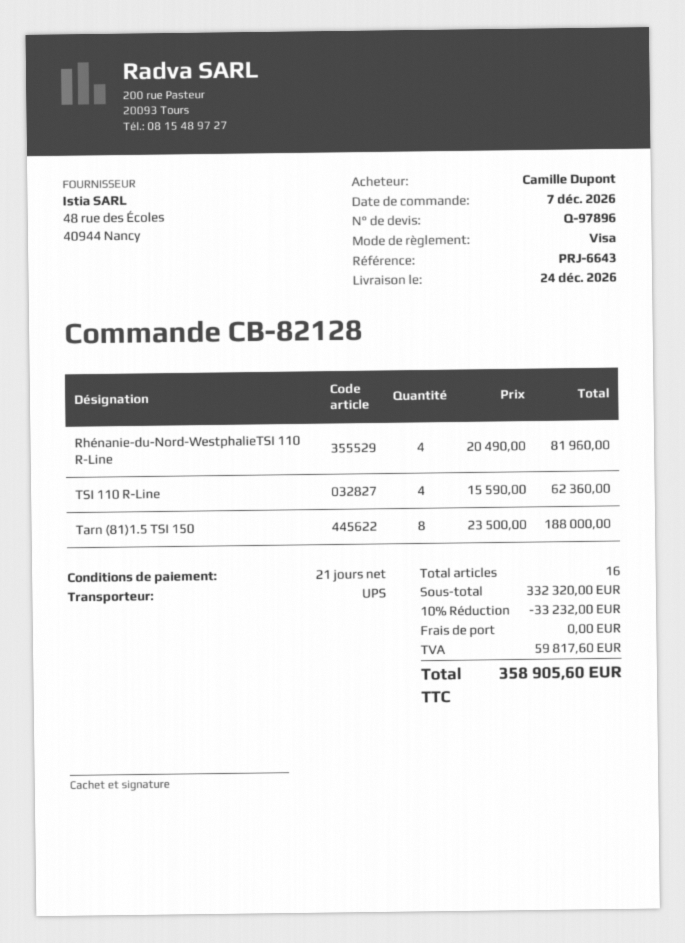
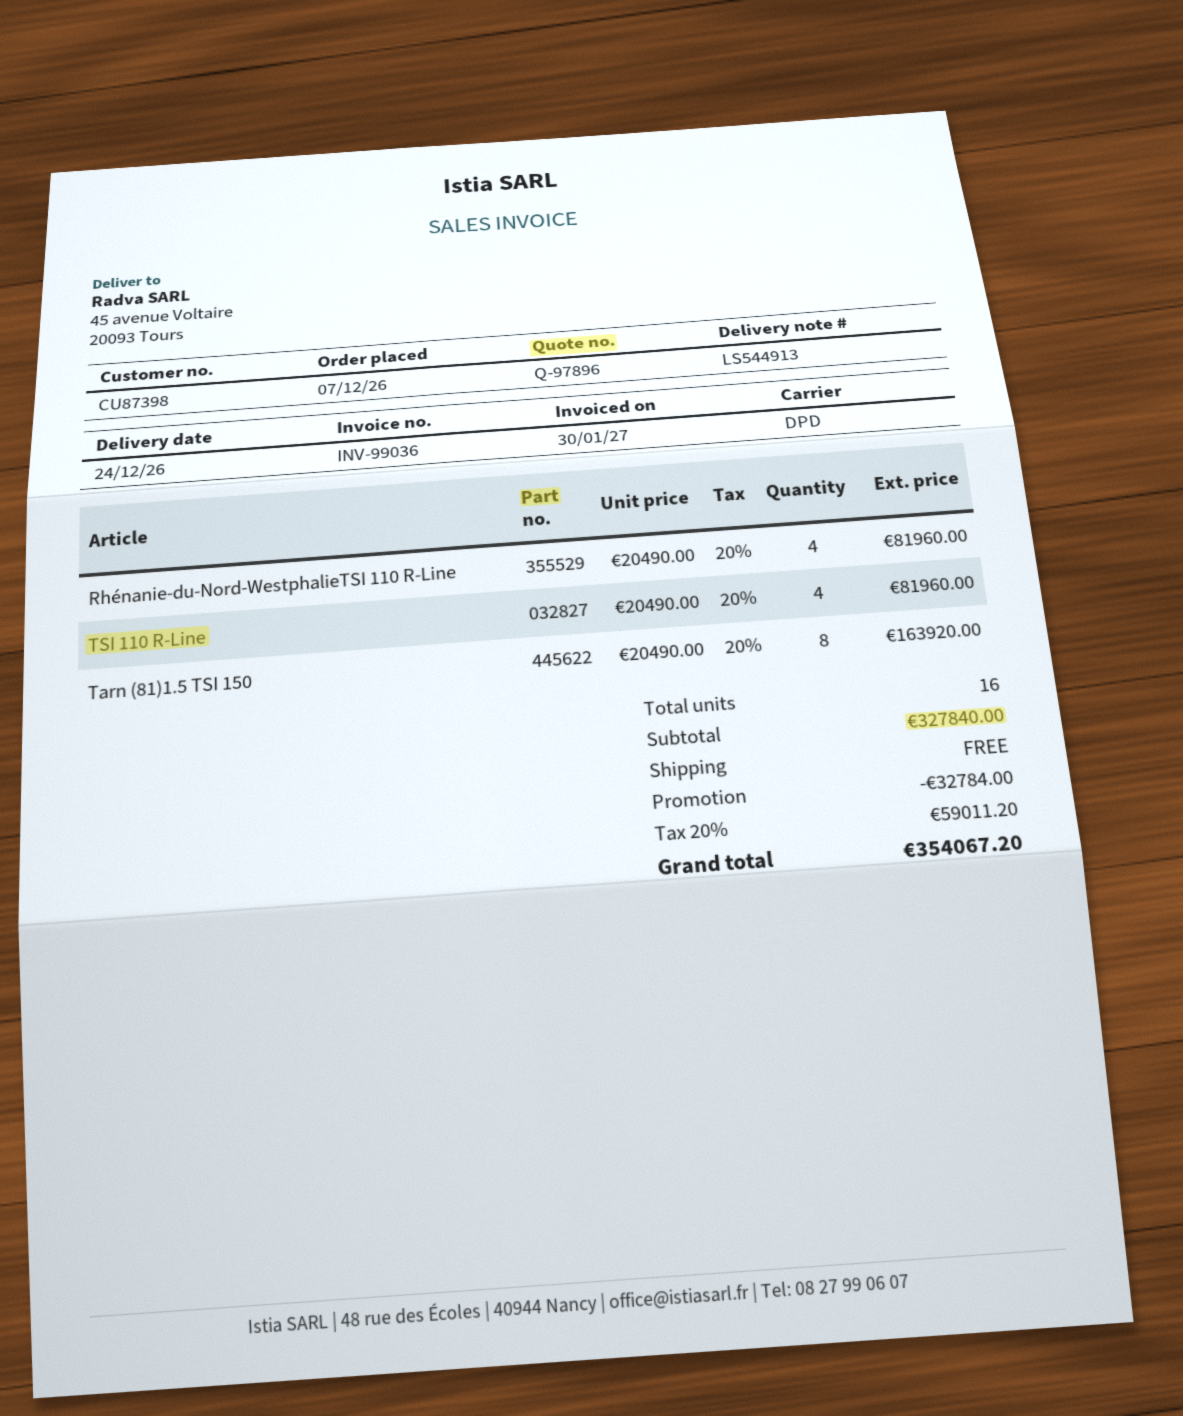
shipping method: UPS -> DPD
TSI 110 R-Line: 4 x 15590.00 = 62360.00 -> 4 x 20490.00 = 81960.00
Tarn (81)1.5 TSI 150: 8 x 23500.00 = 188000.00 -> 8 x 20490.00 = 163920.00
subtotal: 332320.00 -> 327840.00
discount: 33232.00 -> 32784.00
tax: 59817.60 -> 59011.20
total: 358905.60 -> 354067.20

